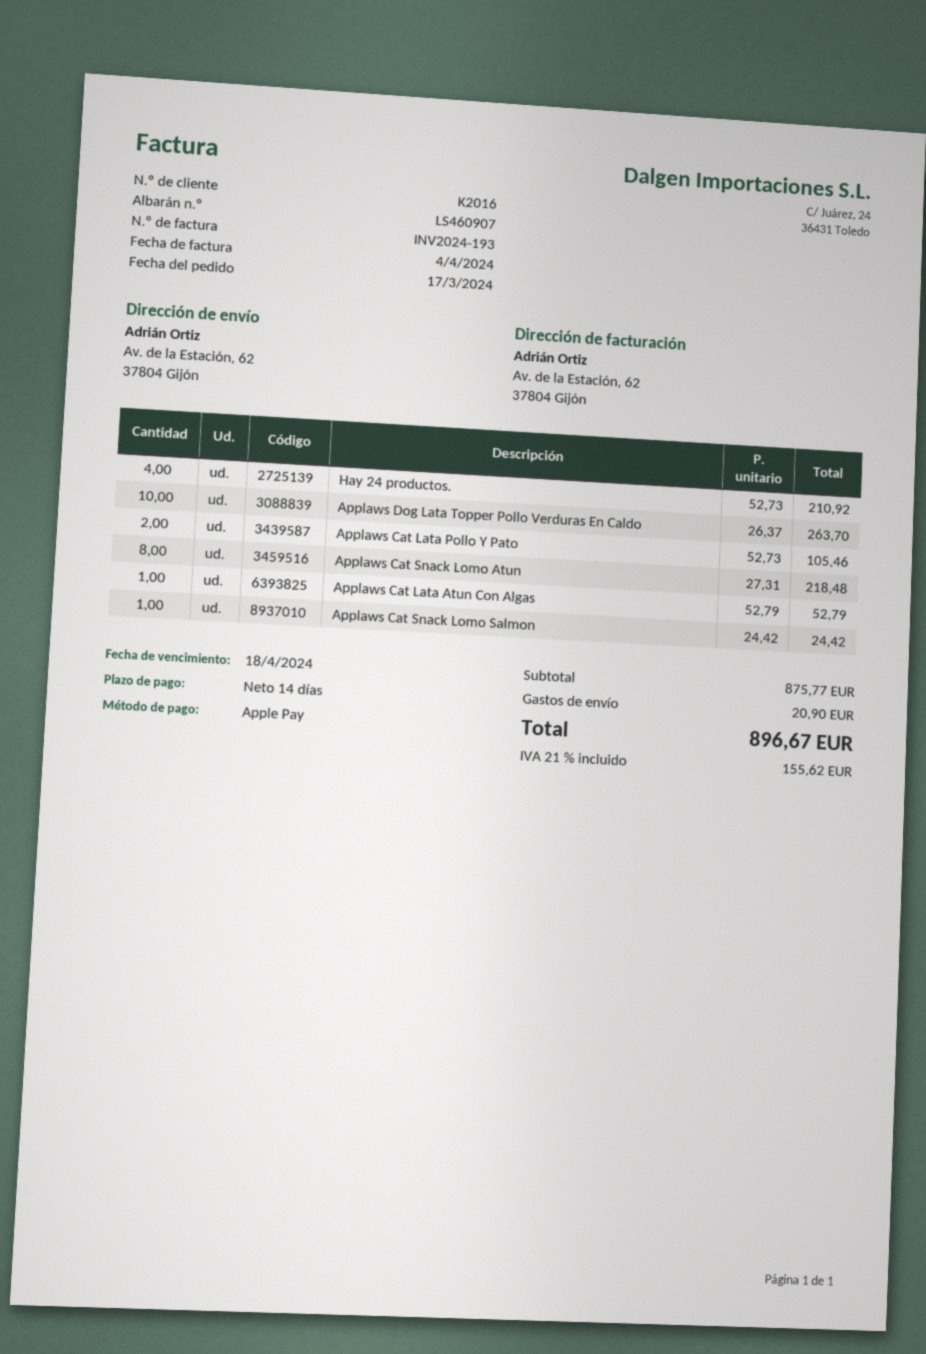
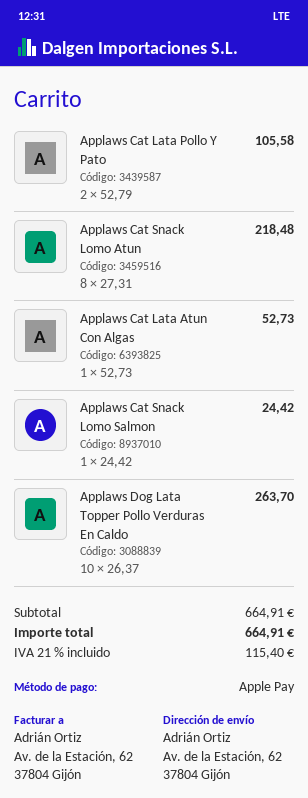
Hay 24 productos.: 4 x 52.73 = 210.92 -> none
Applaws Cat Lata Pollo Y Pato: 2 x 52.73 = 105.46 -> 2 x 52.79 = 105.58
Applaws Cat Lata Atun Con Algas: 1 x 52.79 = 52.79 -> 1 x 52.73 = 52.73
subtotal: 875.77 -> 664.91
shipping: 20.90 -> none
tax: 21% = 155.62 -> 21% = 115.40
total: 896.67 -> 664.91

